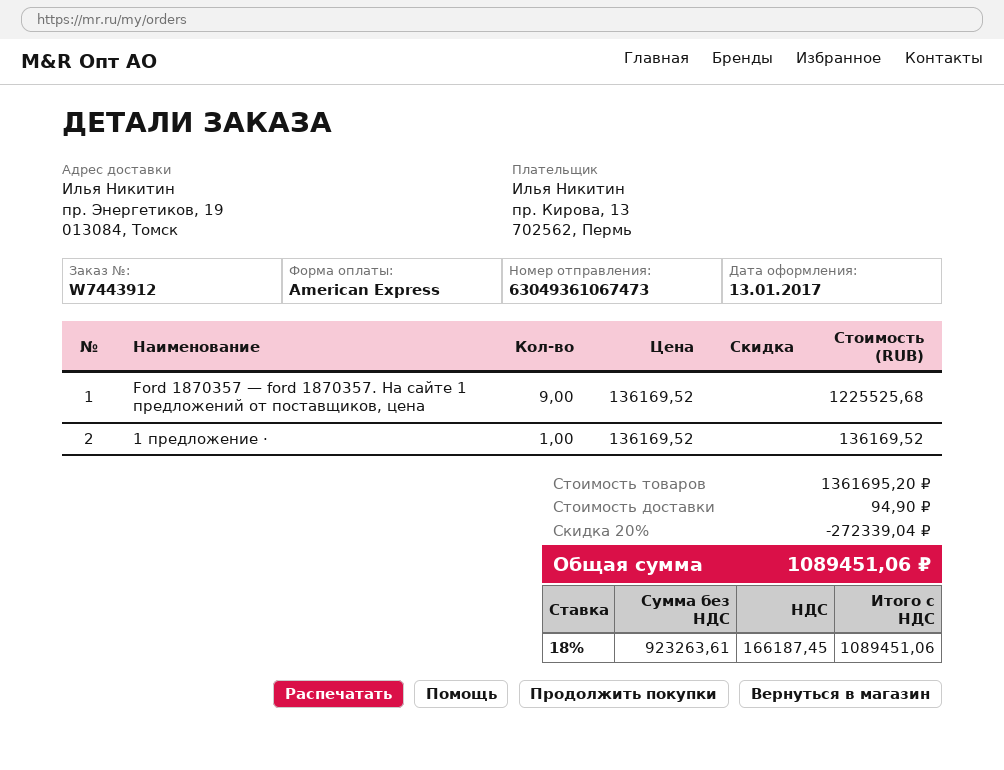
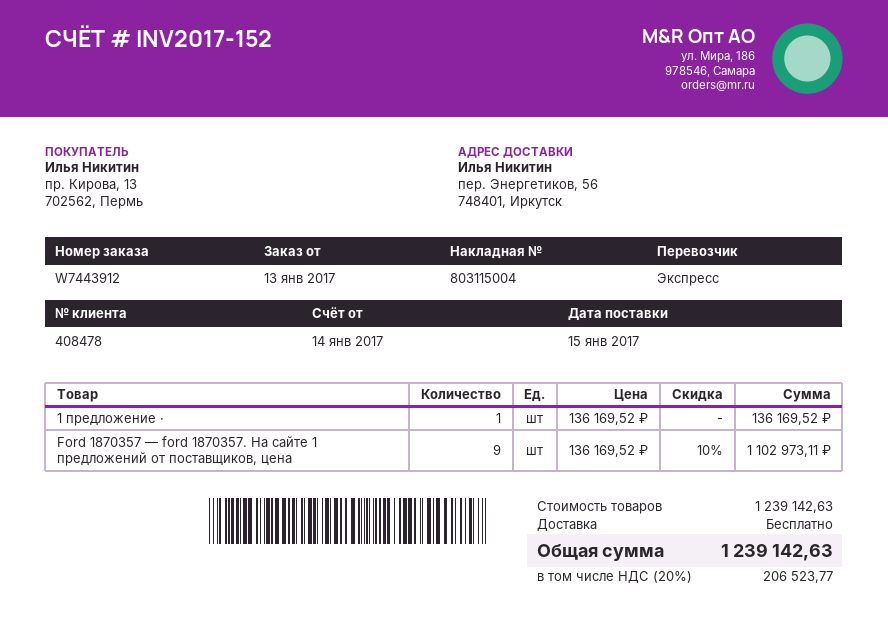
ship to: пр. Энергетиков, 19, 013084, Томск -> пер. Энергетиков, 56, 748401, Иркутск
Ford 1870357 — ford 1870357. На сайте 1 предложений от поставщиков, цена: 9 x 136169.52 = 1225525.68 -> 9 x 136169.52 - 10% = 1102973.11
subtotal: 1361695.20 -> 1239142.63
discount: 20% = 272339.04 -> none
shipping: 94.90 -> 0.00
tax: 18% = 166187.45 -> 20% = 206523.77
total: 1089451.06 -> 1239142.63

